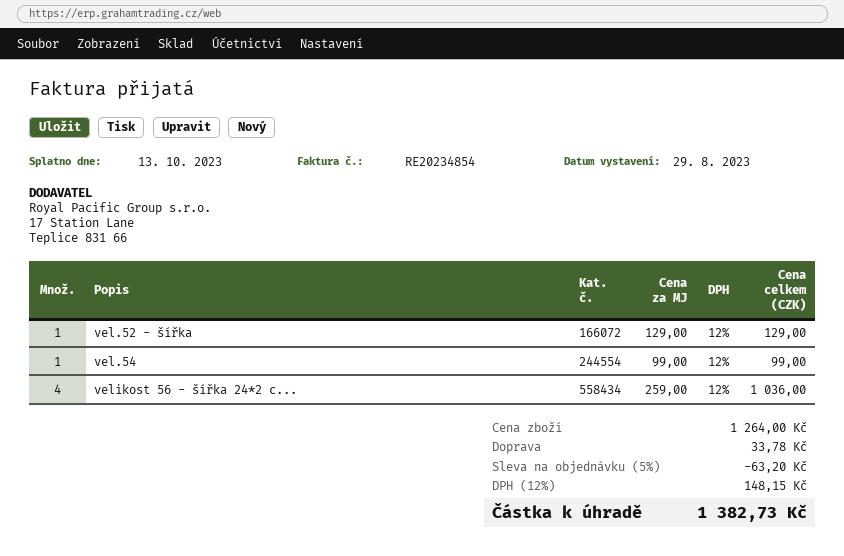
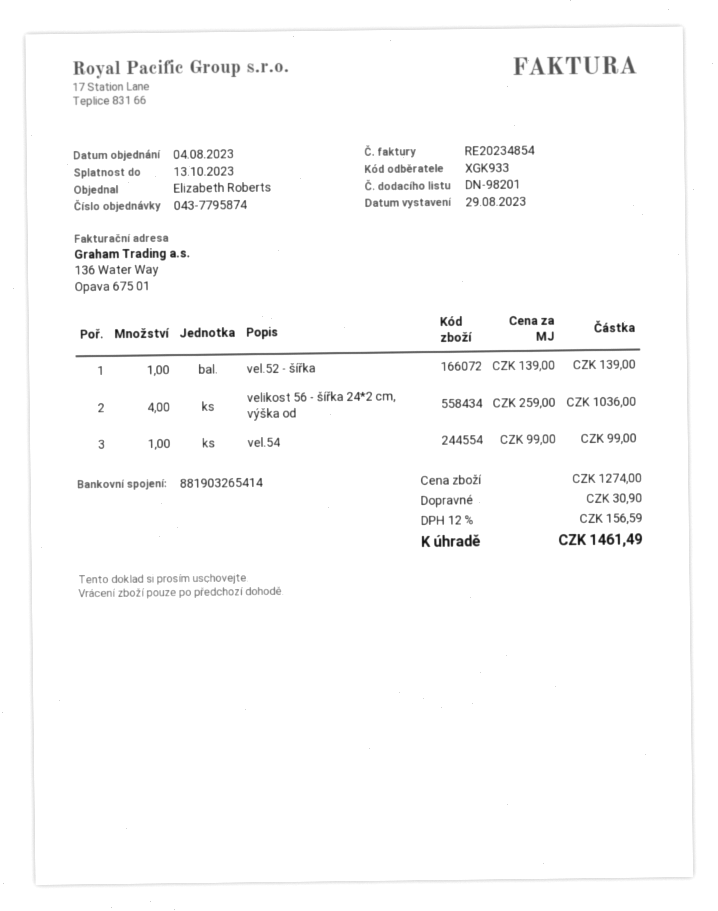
vel.52 - šířka: 1 x 129.00 = 129.00 -> 1 x 139.00 = 139.00
subtotal: 1264.00 -> 1274.00
discount: 5% = 63.20 -> none
shipping: 33.78 -> 30.90
tax: 12% = 148.15 -> 12% = 156.59
total: 1382.73 -> 1461.49

